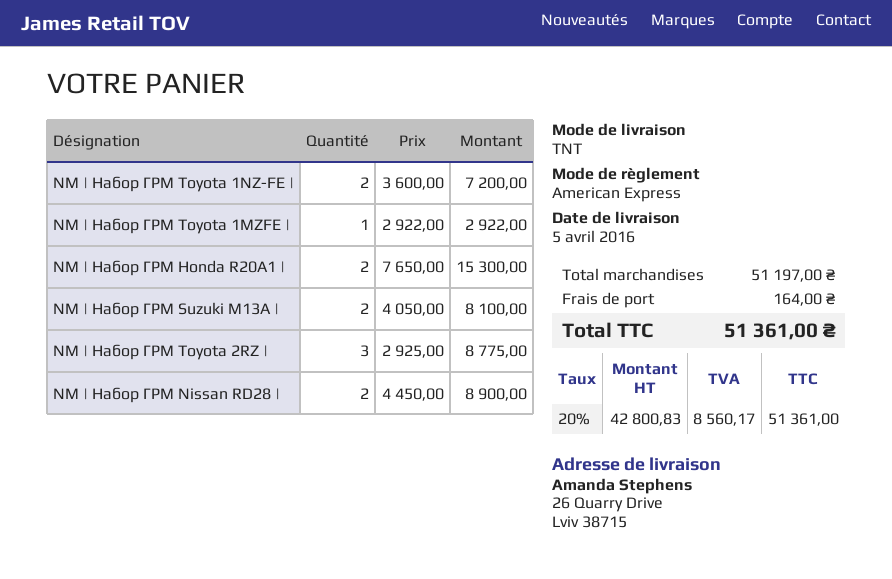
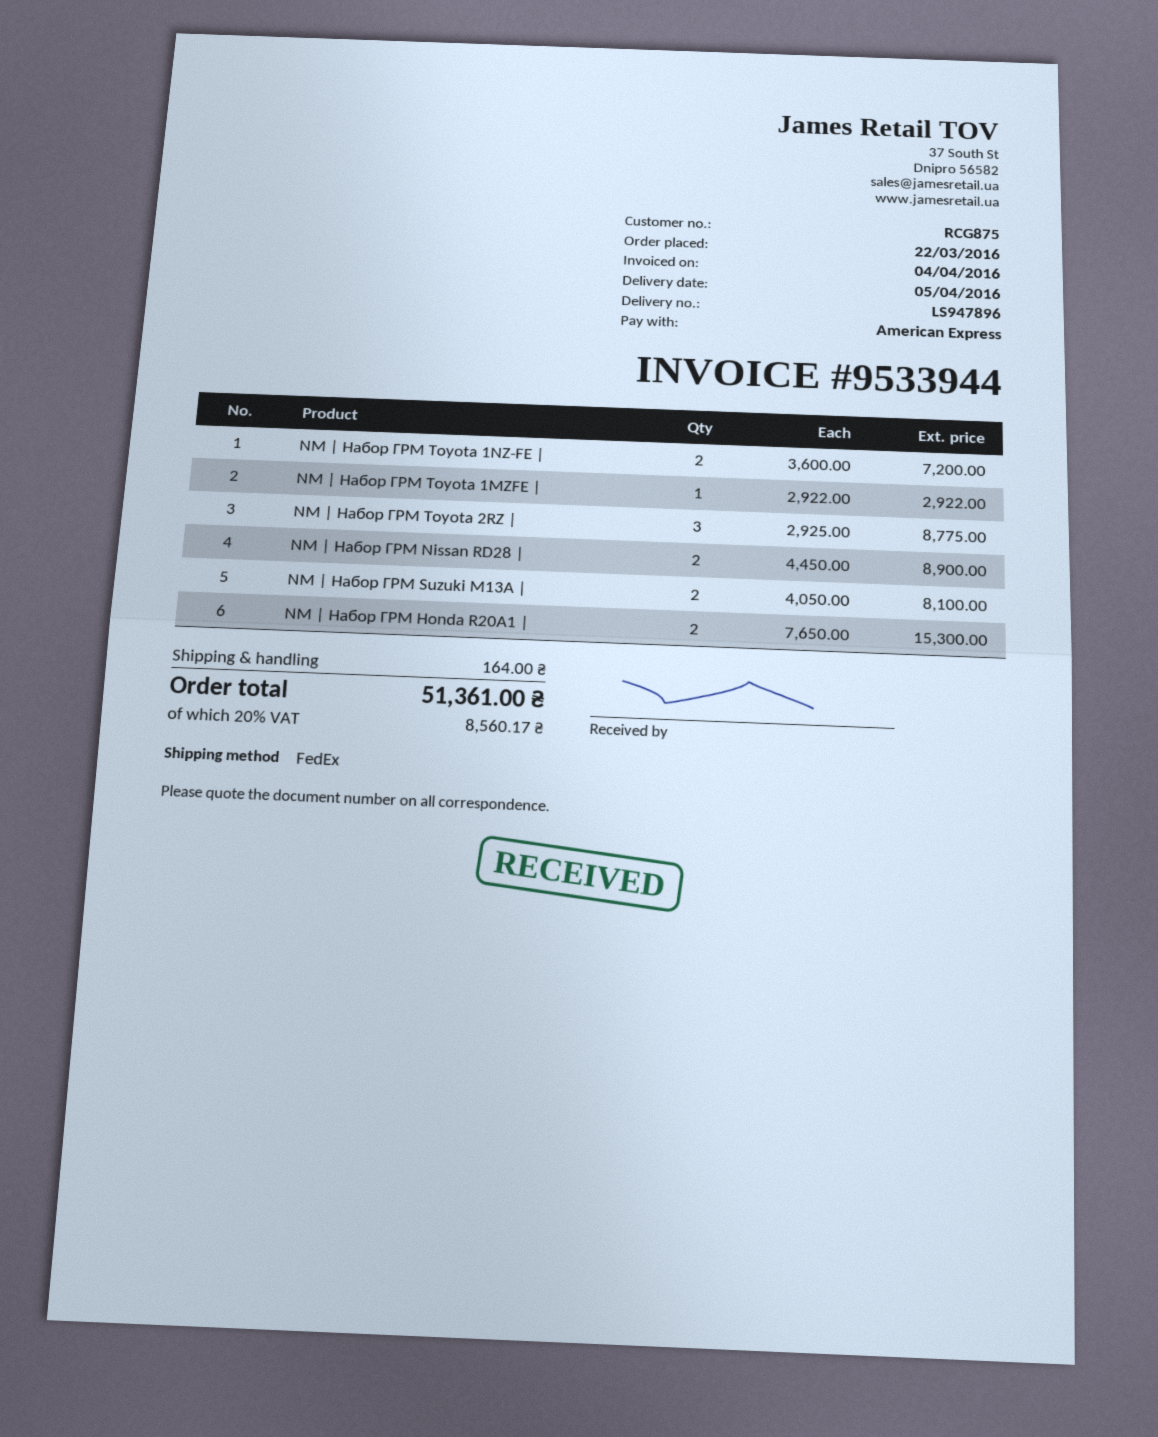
shipping method: TNT -> FedEx

